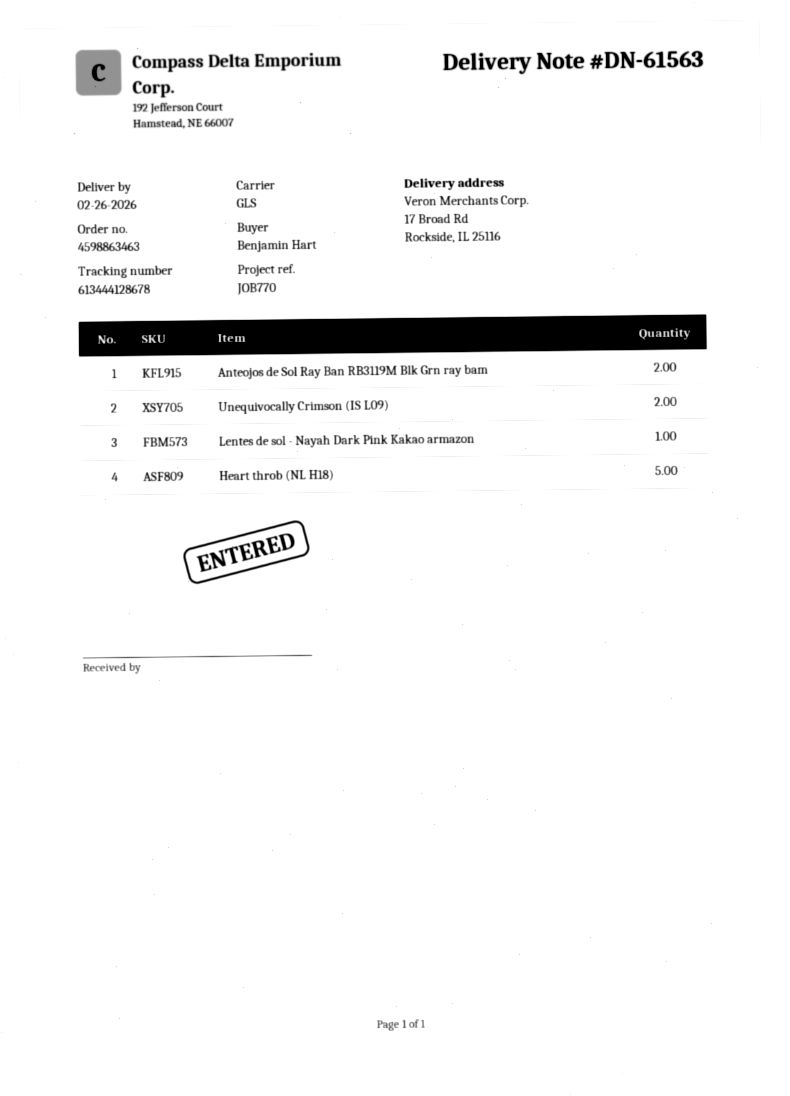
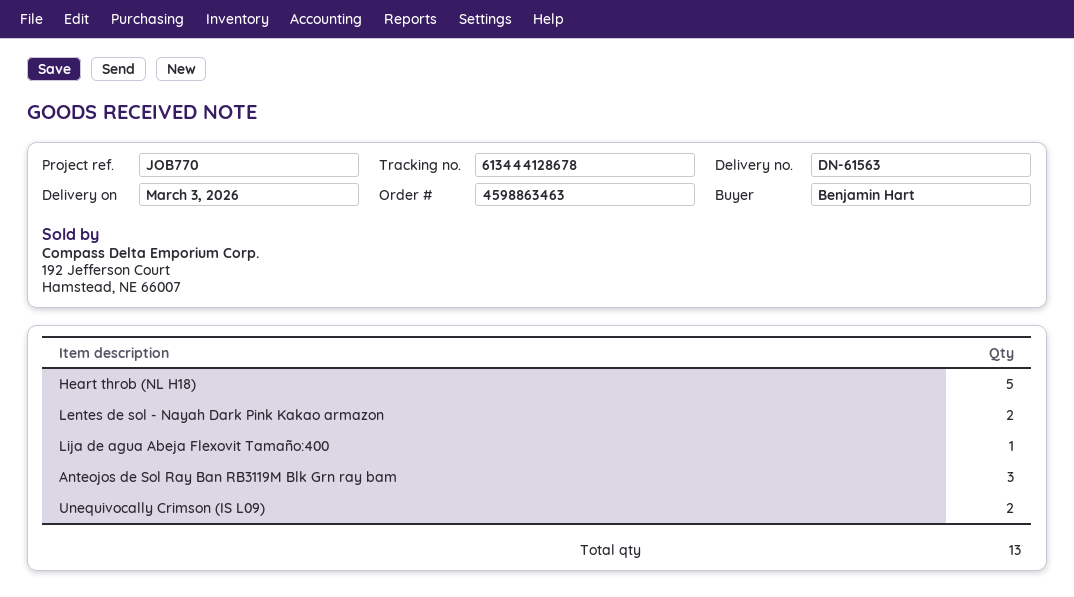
delivery date: 2026-02-26 -> 2026-03-03
Anteojos de Sol Ray Ban RB3119M Blk Grn ray bam: 2 -> 3
Lentes de sol - Nayah Dark Pink Kakao armazon: 1 -> 2
Lija de agua Abeja Flexovit Tamaño:400: none -> 1

